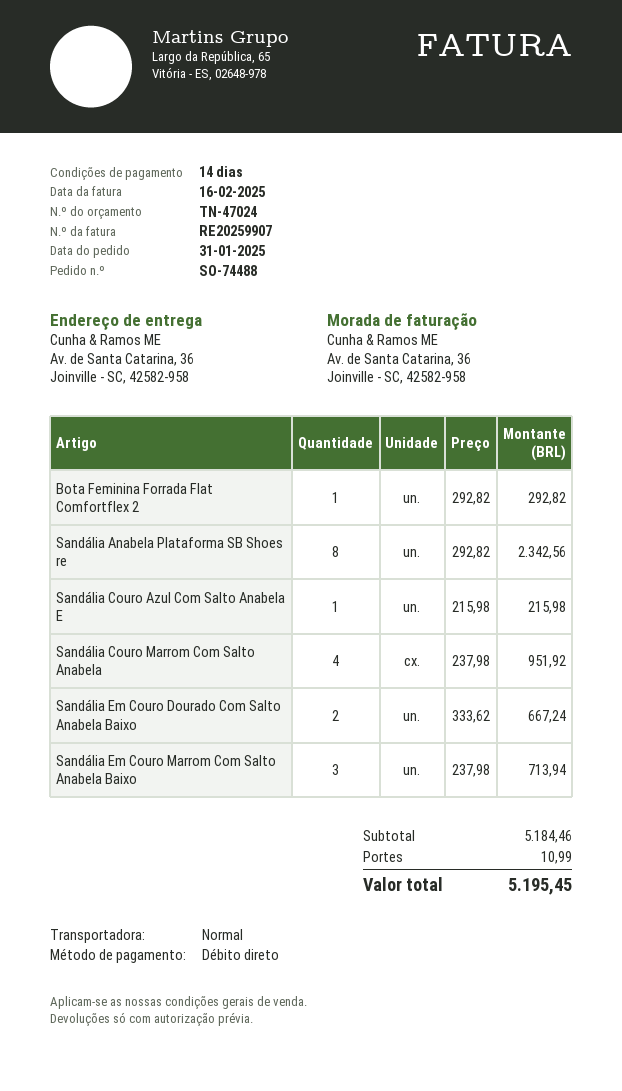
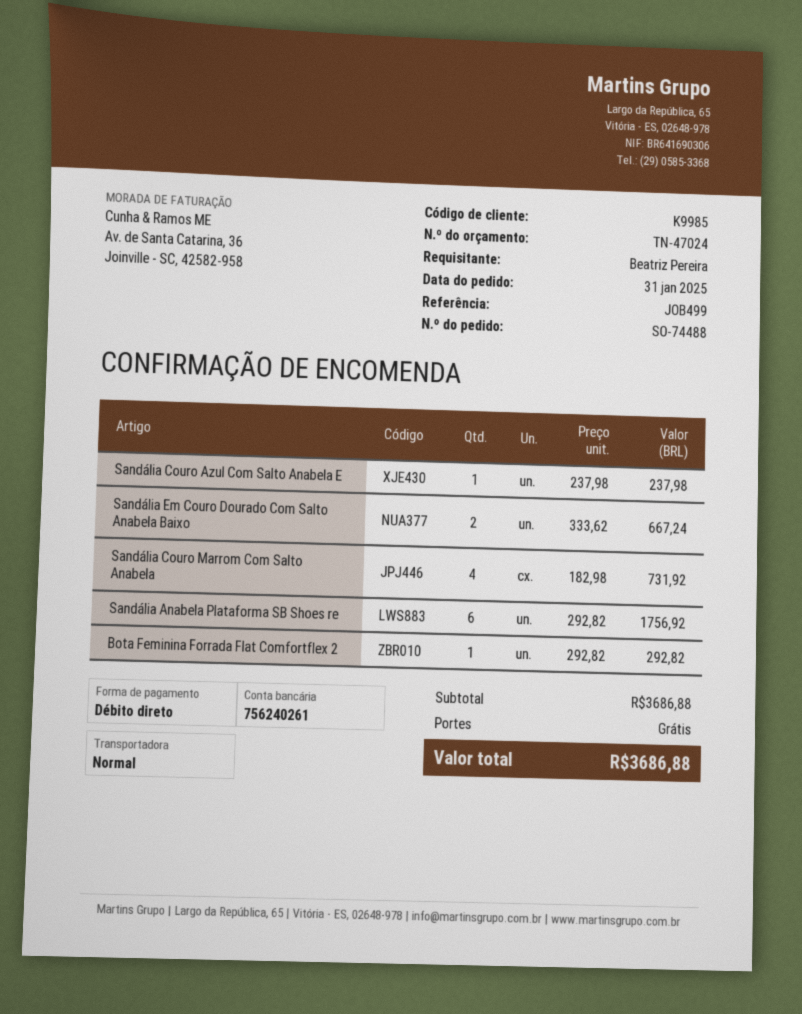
Sandália Anabela Plataforma SB Shoes re: 8 x 292.82 = 2342.56 -> 6 x 292.82 = 1756.92
Sandália Couro Azul Com Salto Anabela E: 1 x 215.98 = 215.98 -> 1 x 237.98 = 237.98
Sandália Couro Marrom Com Salto Anabela: 4 x 237.98 = 951.92 -> 4 x 182.98 = 731.92
Sandália Em Couro Marrom Com Salto Anabela Baixo: 3 x 237.98 = 713.94 -> none
subtotal: 5184.46 -> 3686.88
shipping: 10.99 -> 0.00
total: 5195.45 -> 3686.88

